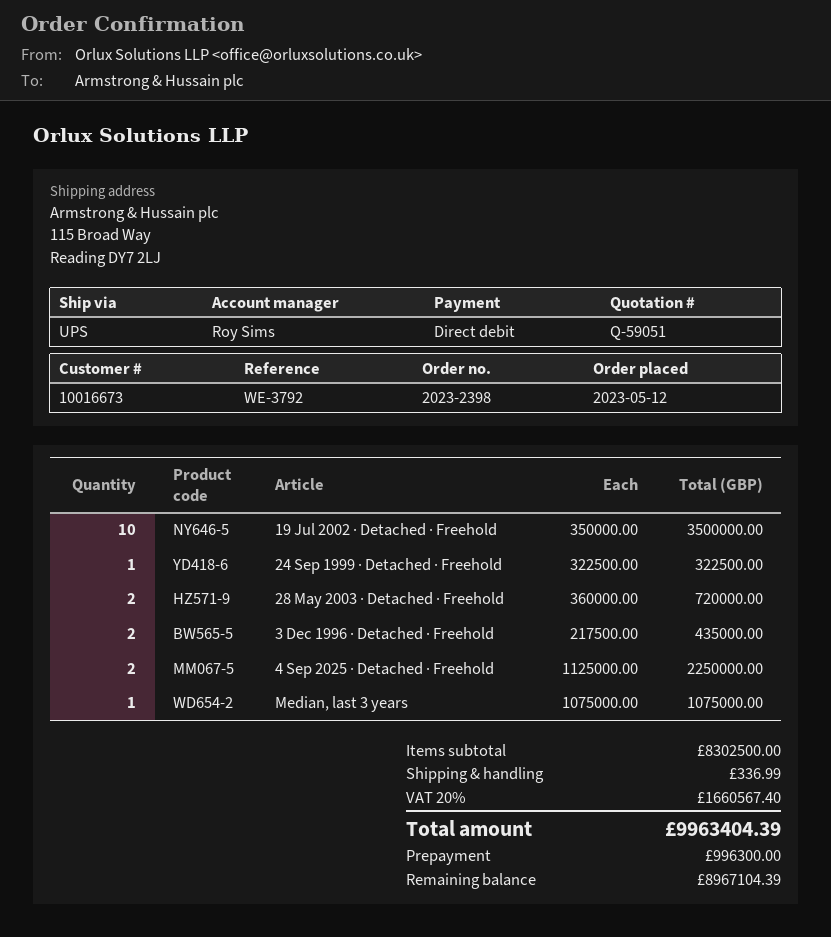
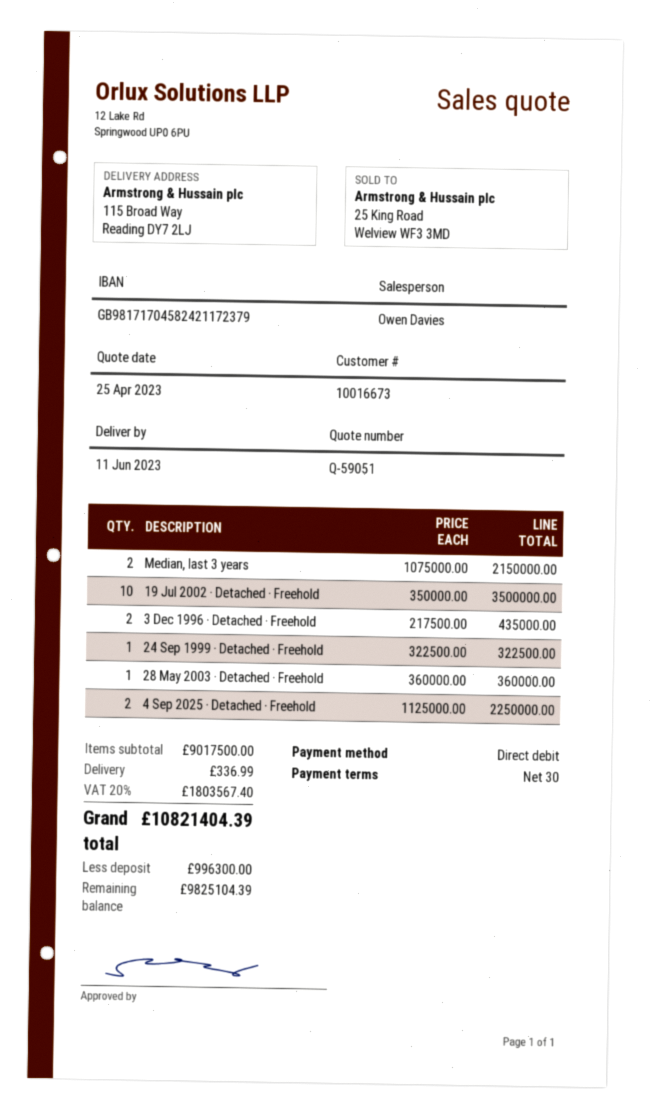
sales rep: Roy Sims -> Owen Davies
28 May 2003 · Detached · Freehold: 2 x 360000.00 = 720000.00 -> 1 x 360000.00 = 360000.00
Median, last 3 years: 1 x 1075000.00 = 1075000.00 -> 2 x 1075000.00 = 2150000.00
subtotal: 8302500.00 -> 9017500.00
tax: 20% = 1660567.40 -> 20% = 1803567.40
total: 9963404.39 -> 10821404.39
balance: 8967104.39 -> 9825104.39

